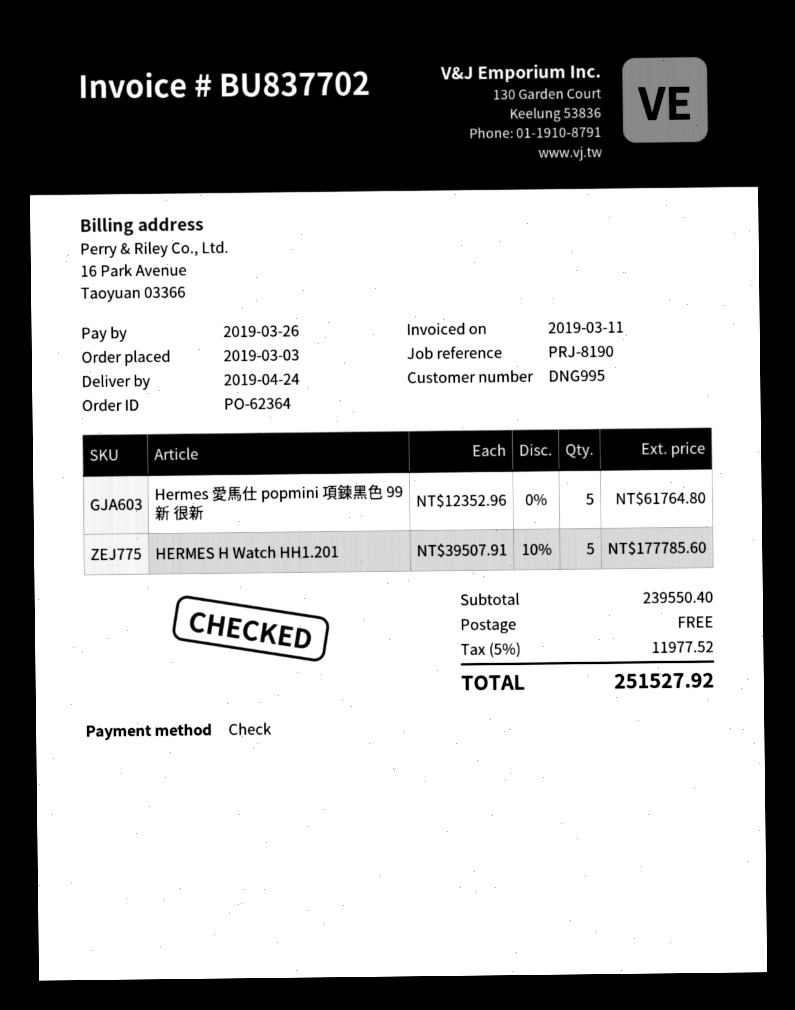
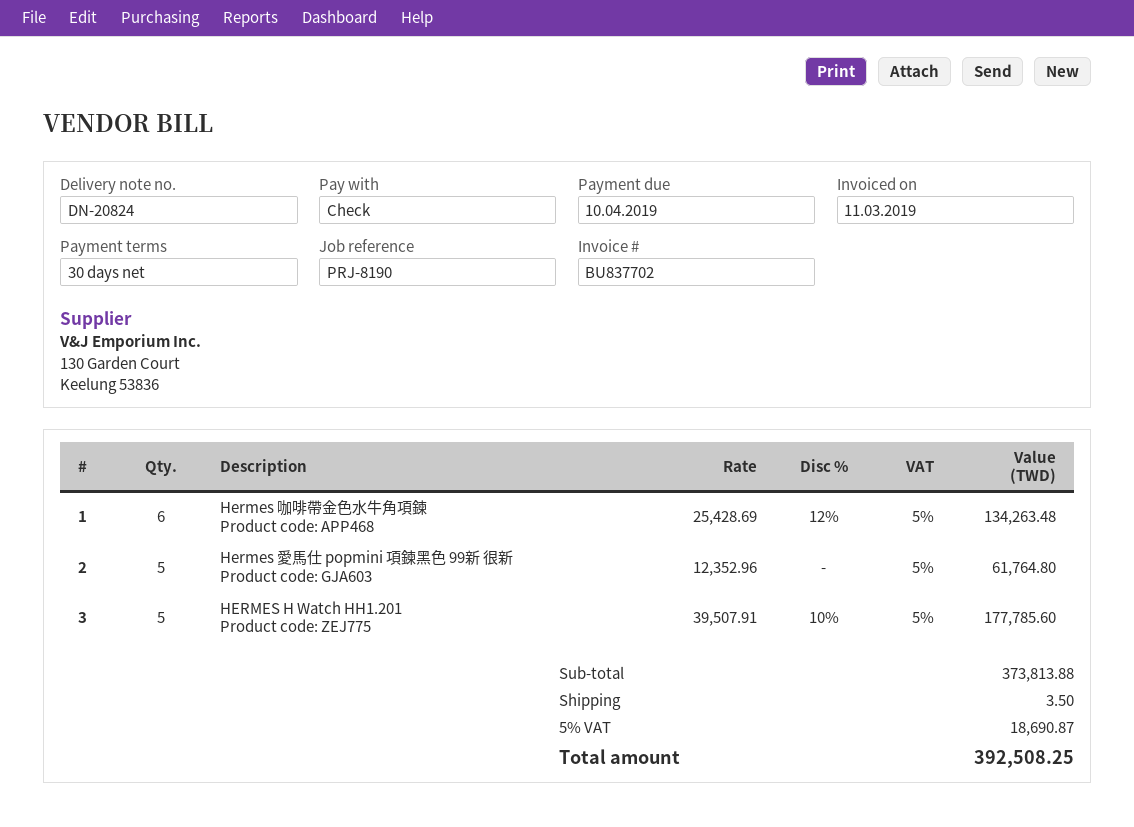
due date: 2019-03-26 -> 2019-04-10
Hermes 咖啡帶金色水牛角項鍊: none -> 6 x 25428.69 - 12% = 134263.48
subtotal: 239550.40 -> 373813.88
shipping: 0.00 -> 3.50
tax: 5% = 11977.52 -> 5% = 18690.87
total: 251527.92 -> 392508.25

